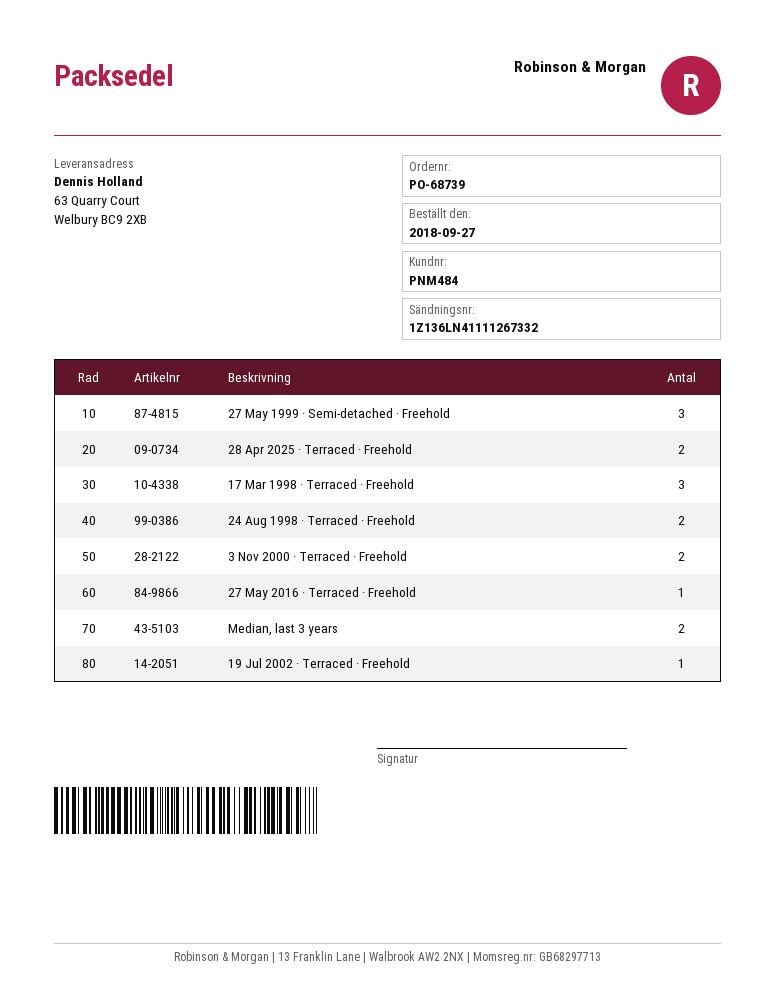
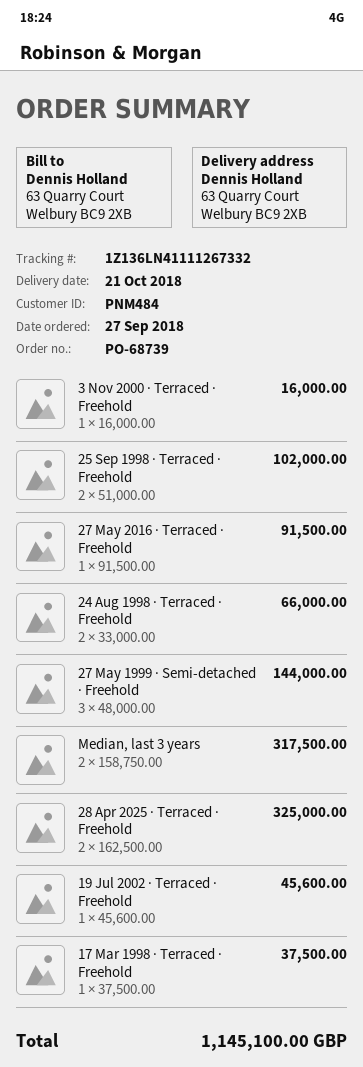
17 Mar 1998 · Terraced · Freehold: 3 -> 1
3 Nov 2000 · Terraced · Freehold: 2 -> 1
25 Sep 1998 · Terraced · Freehold: none -> 2

